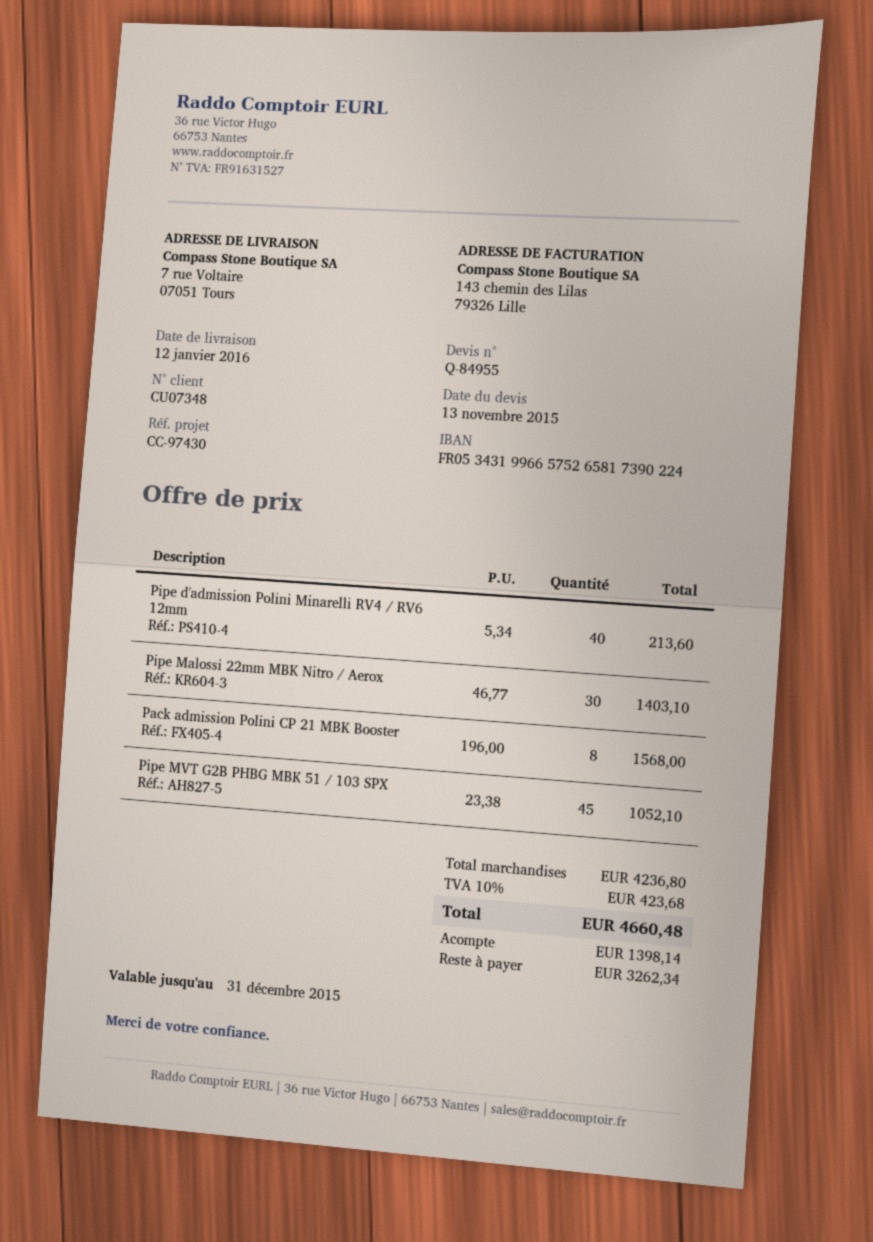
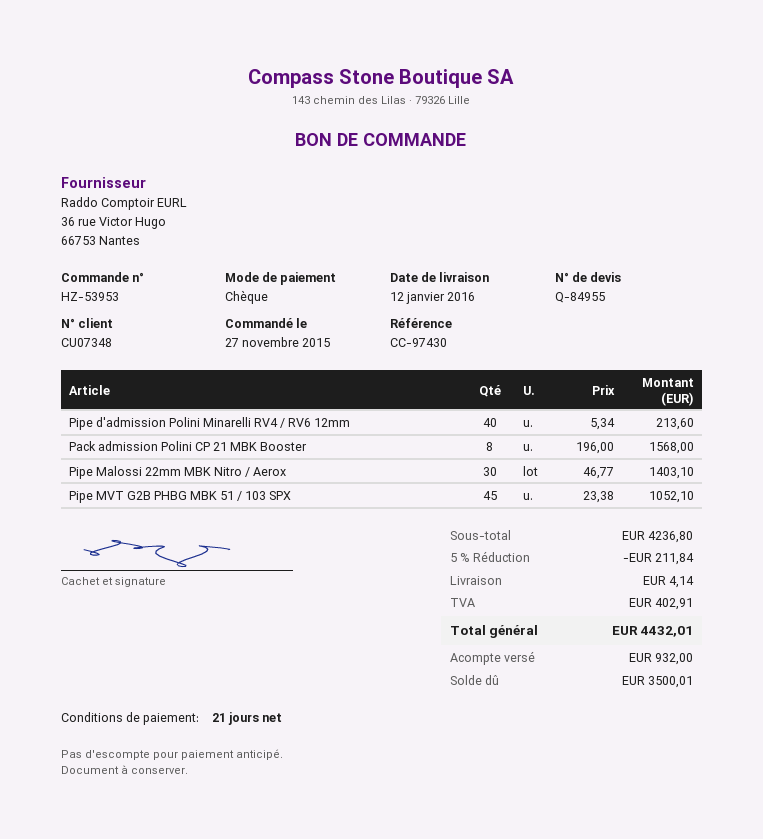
discount: none -> 5% = 211.84
shipping: none -> 4.14
tax: 423.68 -> 402.91
total: 4660.48 -> 4432.01
deposit: 1398.14 -> 932.00
balance: 3262.34 -> 3500.01

